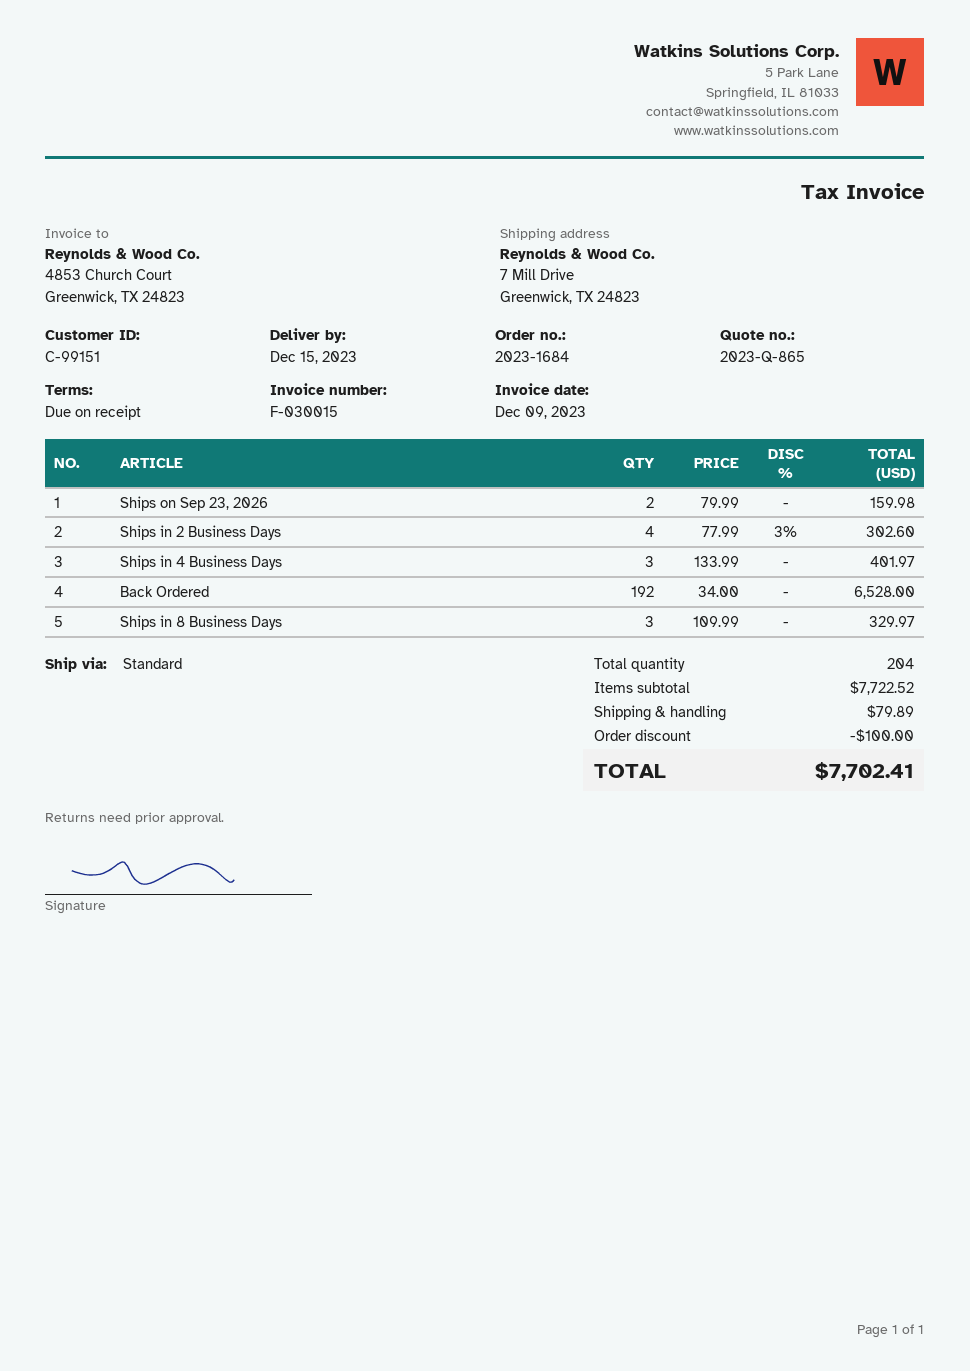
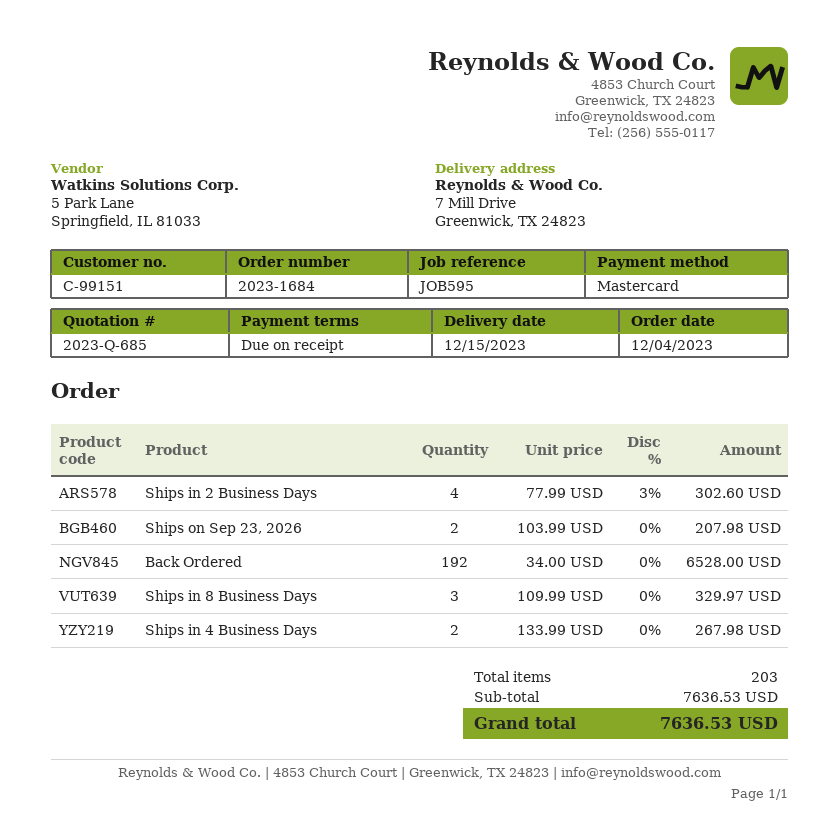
quote number: 2023-Q-865 -> 2023-Q-685
Ships on Sep 23, 2026: 2 x 79.99 = 159.98 -> 2 x 103.99 = 207.98
Ships in 4 Business Days: 3 x 133.99 = 401.97 -> 2 x 133.99 = 267.98
total quantity: 204 -> 203
subtotal: 7722.52 -> 7636.53
discount: 100.00 -> none
shipping: 79.89 -> none
total: 7702.41 -> 7636.53

